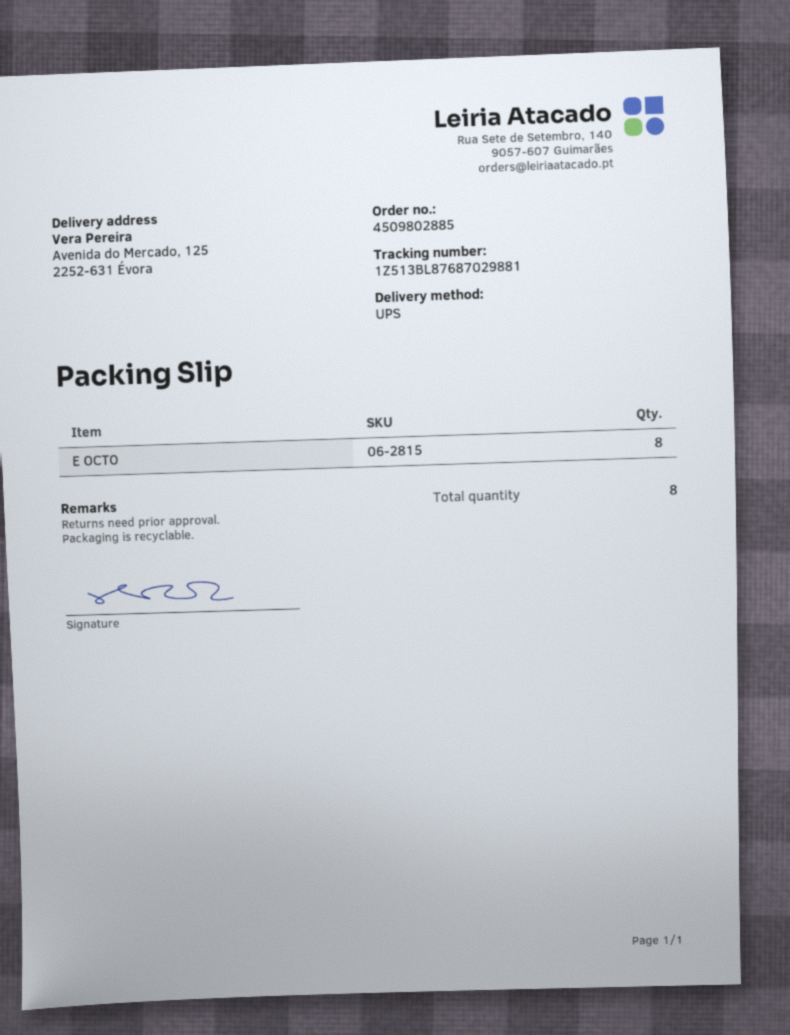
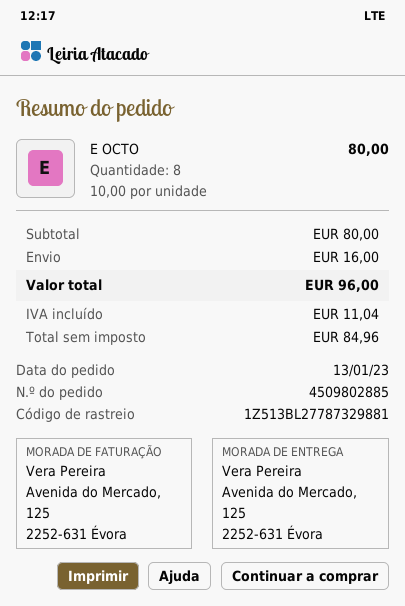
tracking number: 1Z513BL87687029881 -> 1Z513BL27787329881

